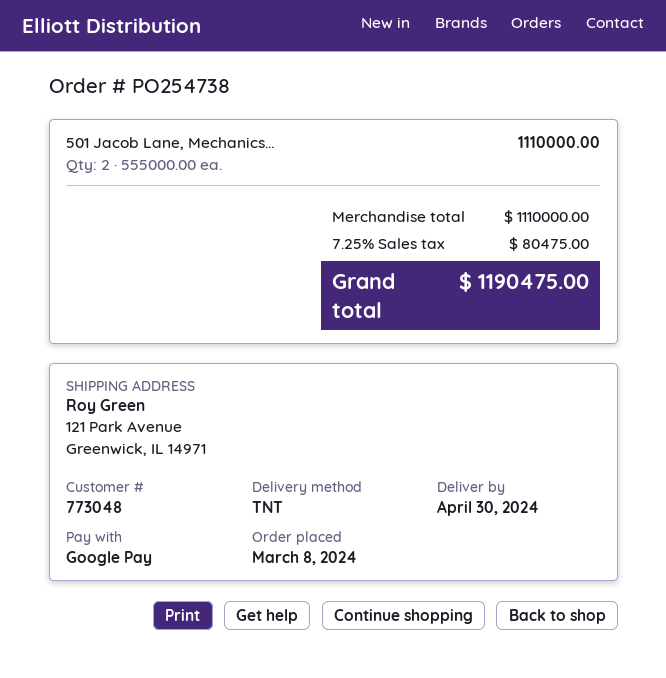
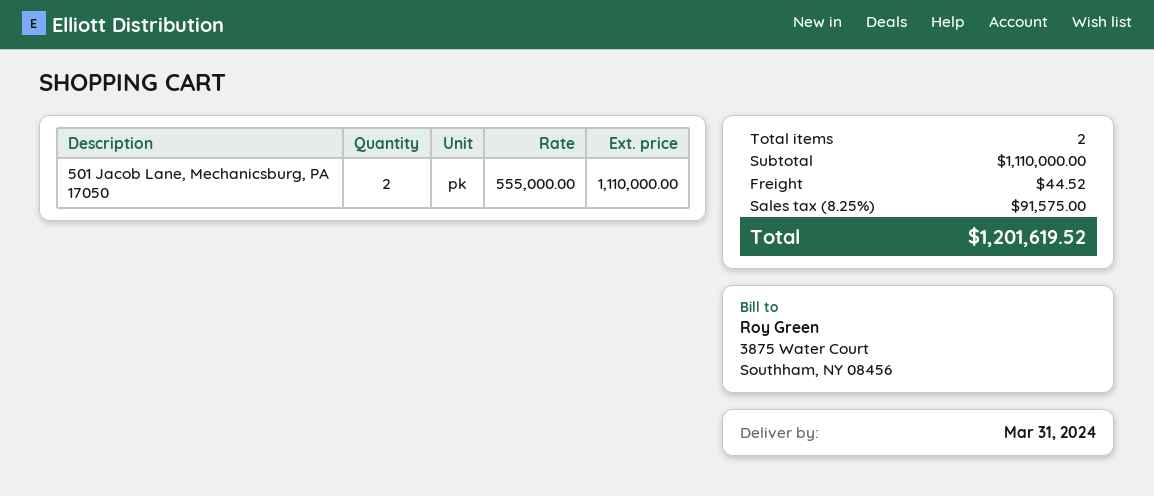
delivery date: 2024-04-30 -> 2024-03-31
shipping: none -> 44.52
tax: 7.25% = 80475.00 -> 8.25% = 91575.00
total: 1190475.00 -> 1201619.52

